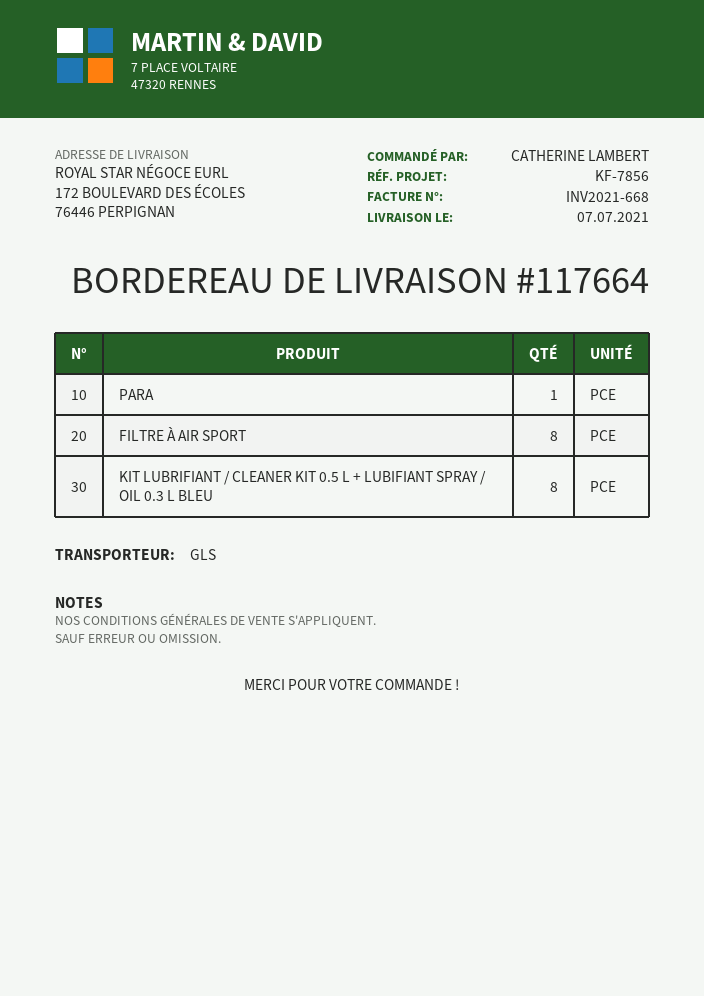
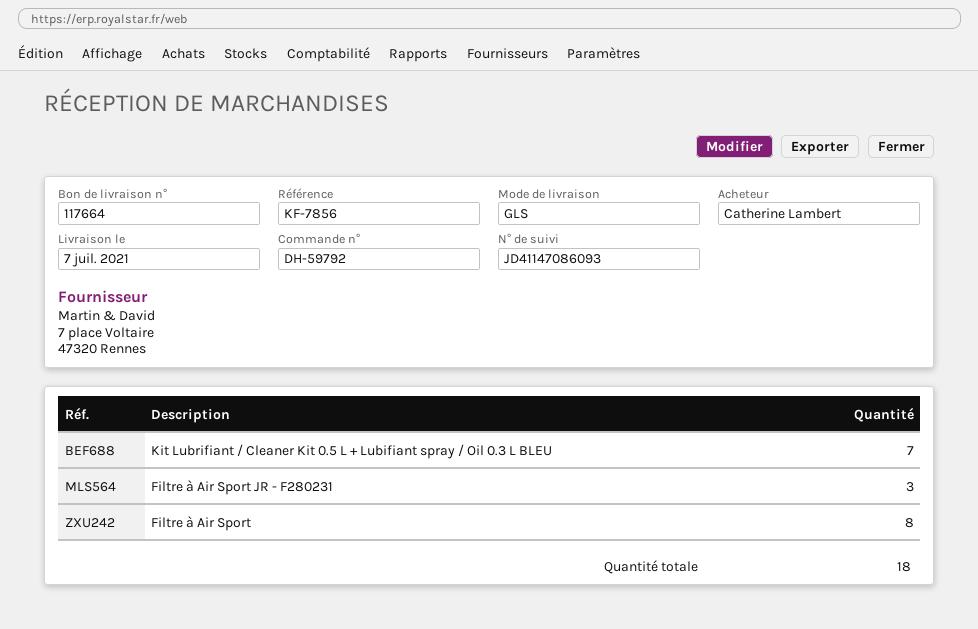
PARA: 1 -> none
KIT LUBRIFIANT / CLEANER KIT 0.5 L + LUBIFIANT SPRAY / OIL 0.3 L BLEU: 8 -> 7
Filtre à Air Sport JR - F280231: none -> 3

